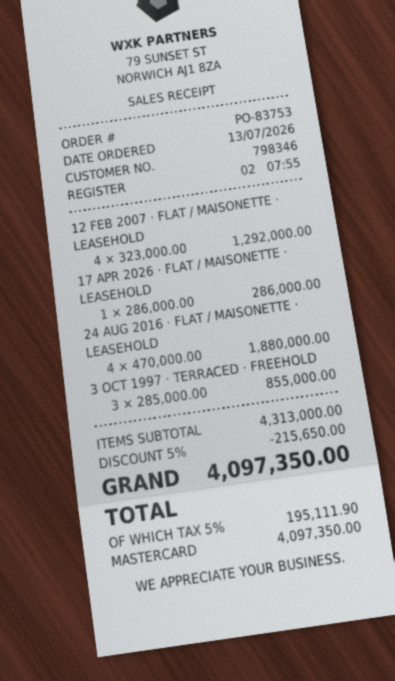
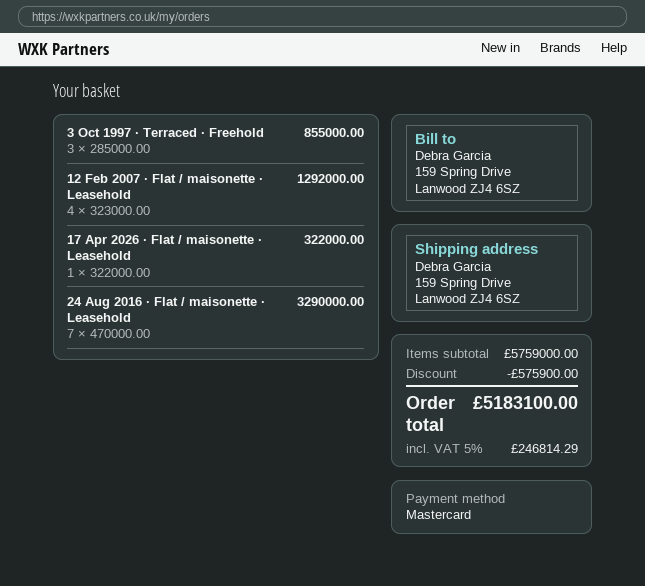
17 APR 2026 · FLAT / MAISONETTE · LEASEHOLD: 1 x 286000.00 = 286000.00 -> 1 x 322000.00 = 322000.00
24 AUG 2016 · FLAT / MAISONETTE · LEASEHOLD: 4 x 470000.00 = 1880000.00 -> 7 x 470000.00 = 3290000.00
subtotal: 4313000.00 -> 5759000.00
discount: 215650.00 -> 575900.00
tax: 5% = 195111.90 -> 5% = 246814.29
total: 4097350.00 -> 5183100.00

